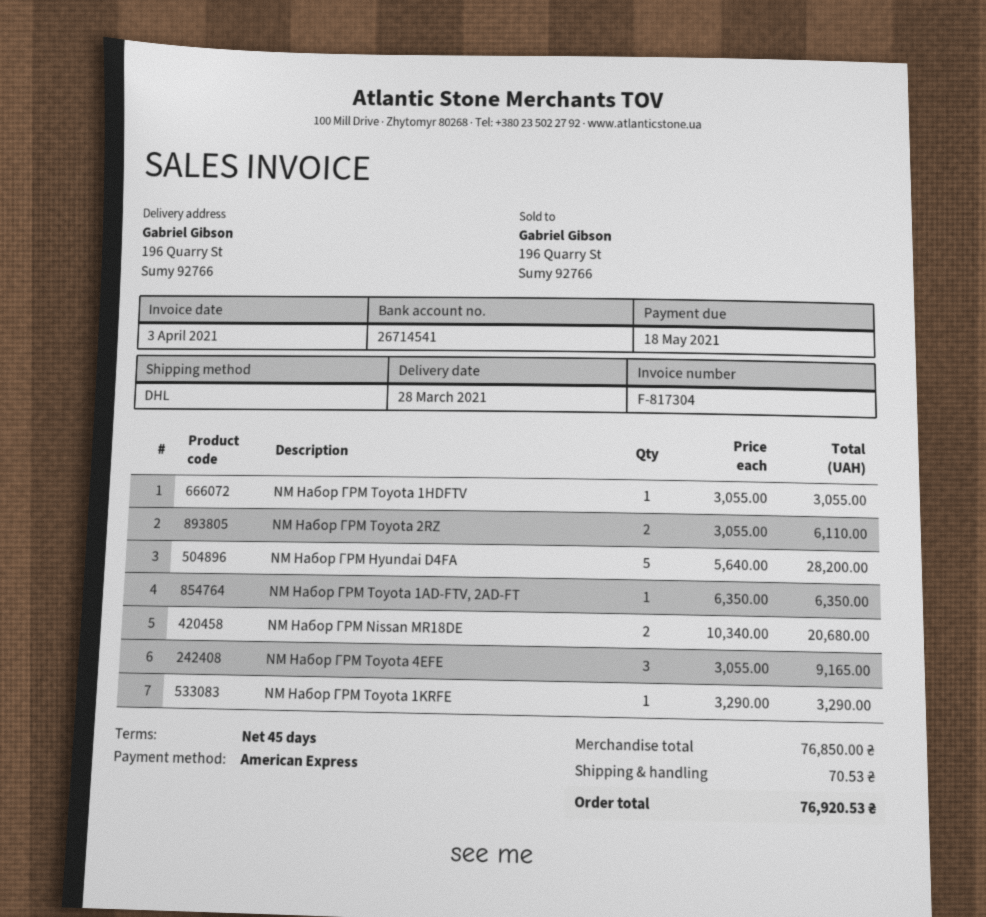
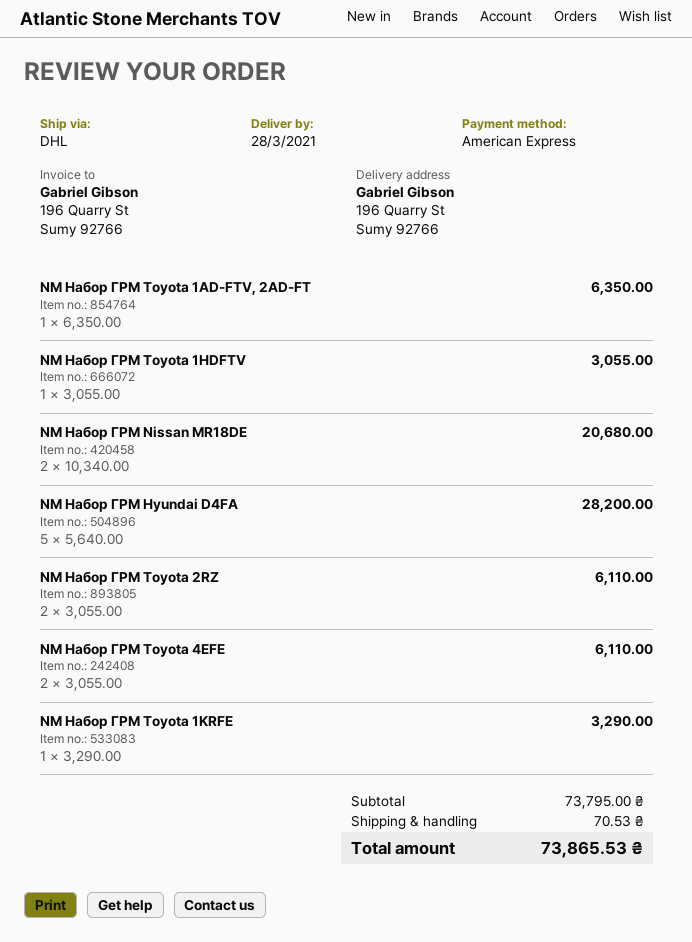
NM Набор ГРМ Toyota 4EFE: 3 x 3055.00 = 9165.00 -> 2 x 3055.00 = 6110.00
subtotal: 76850.00 -> 73795.00
total: 76920.53 -> 73865.53

